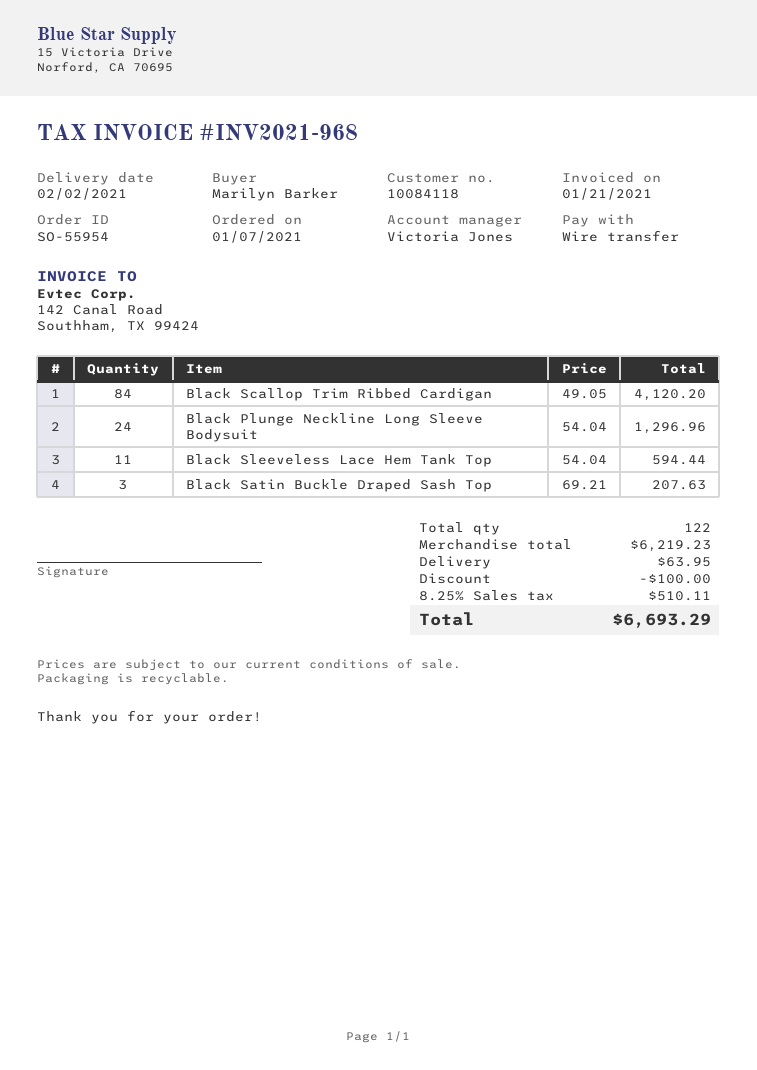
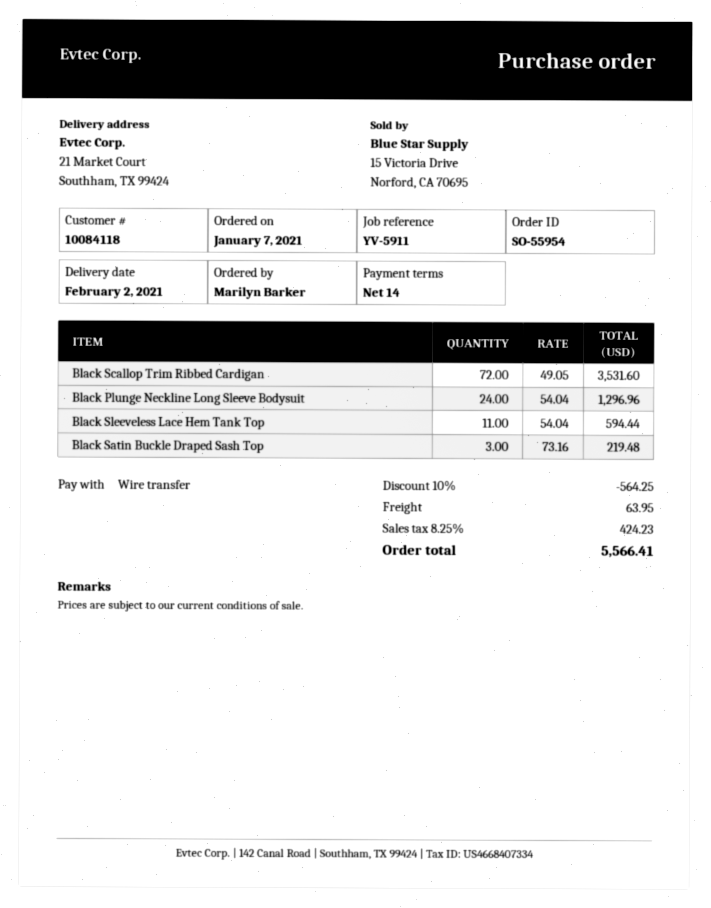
Black Scallop Trim Ribbed Cardigan: 84 x 49.05 = 4120.20 -> 72 x 49.05 = 3531.60
Black Satin Buckle Draped Sash Top: 3 x 69.21 = 207.63 -> 3 x 73.16 = 219.48
discount: 100.00 -> 564.25
tax: 8.25% = 510.11 -> 8.25% = 424.23
total: 6693.29 -> 5566.41

